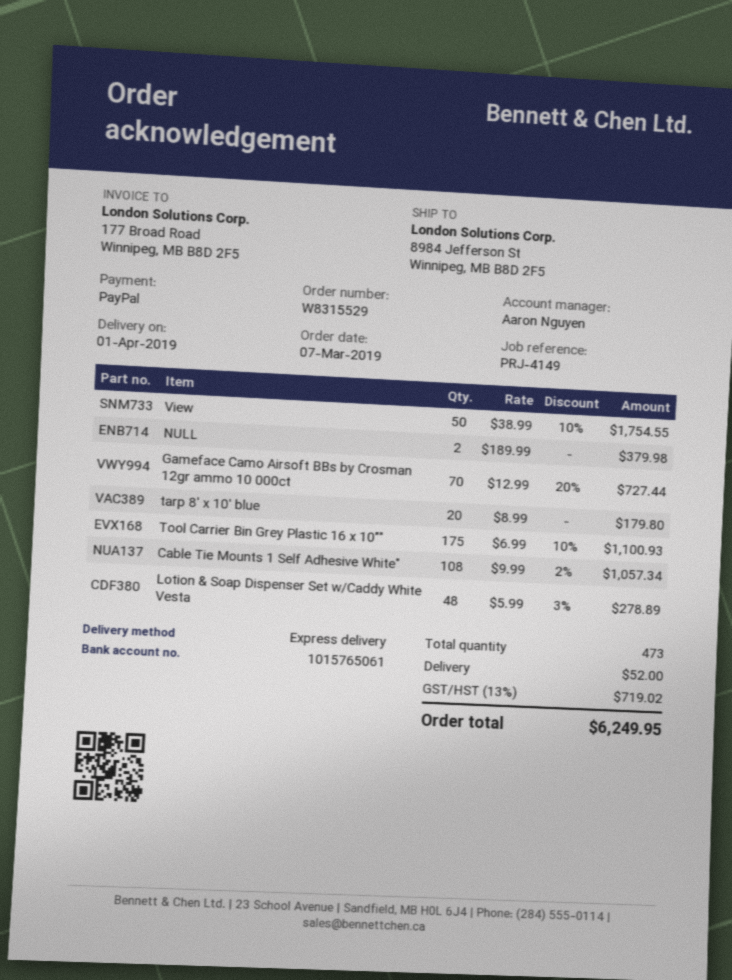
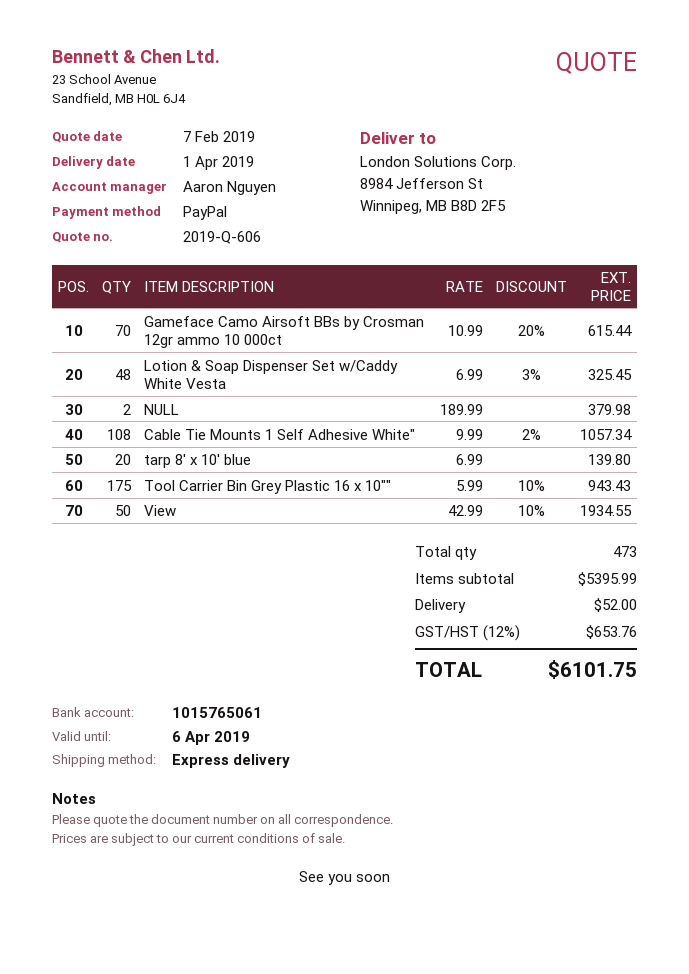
View: 50 x 38.99 - 10% = 1754.55 -> 50 x 42.99 - 10% = 1934.55
Gameface Camo Airsoft BBs by Crosman 12gr ammo 10 000ct: 70 x 12.99 - 20% = 727.44 -> 70 x 10.99 - 20% = 615.44
tarp 8' x 10' blue: 20 x 8.99 = 179.80 -> 20 x 6.99 = 139.80
Tool Carrier Bin Grey Plastic 16 x 10"": 175 x 6.99 - 10% = 1100.93 -> 175 x 5.99 - 10% = 943.43
Lotion & Soap Dispenser Set w/Caddy White Vesta: 48 x 5.99 - 3% = 278.89 -> 48 x 6.99 - 3% = 325.45
tax: 13% = 719.02 -> 12% = 653.76
total: 6249.95 -> 6101.75

